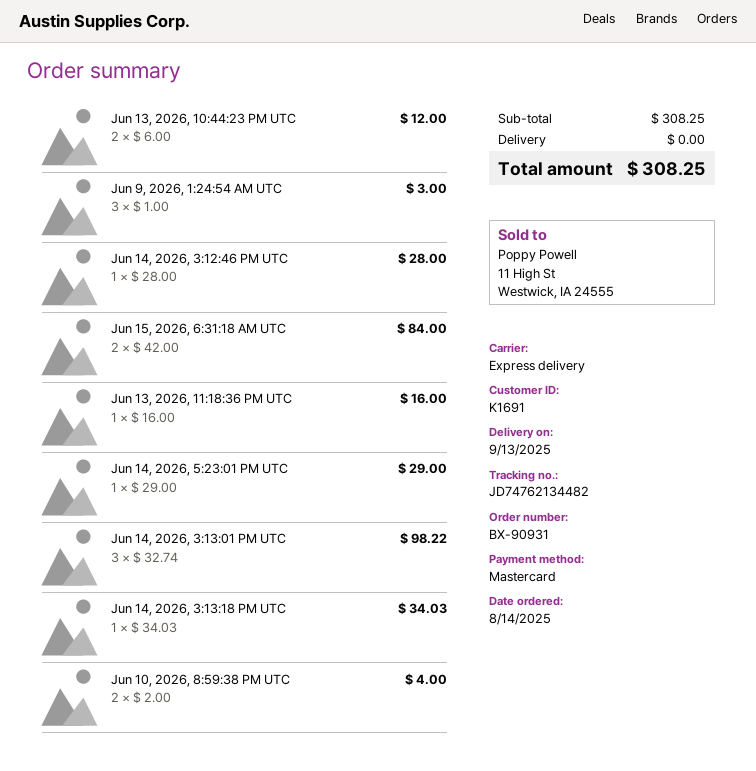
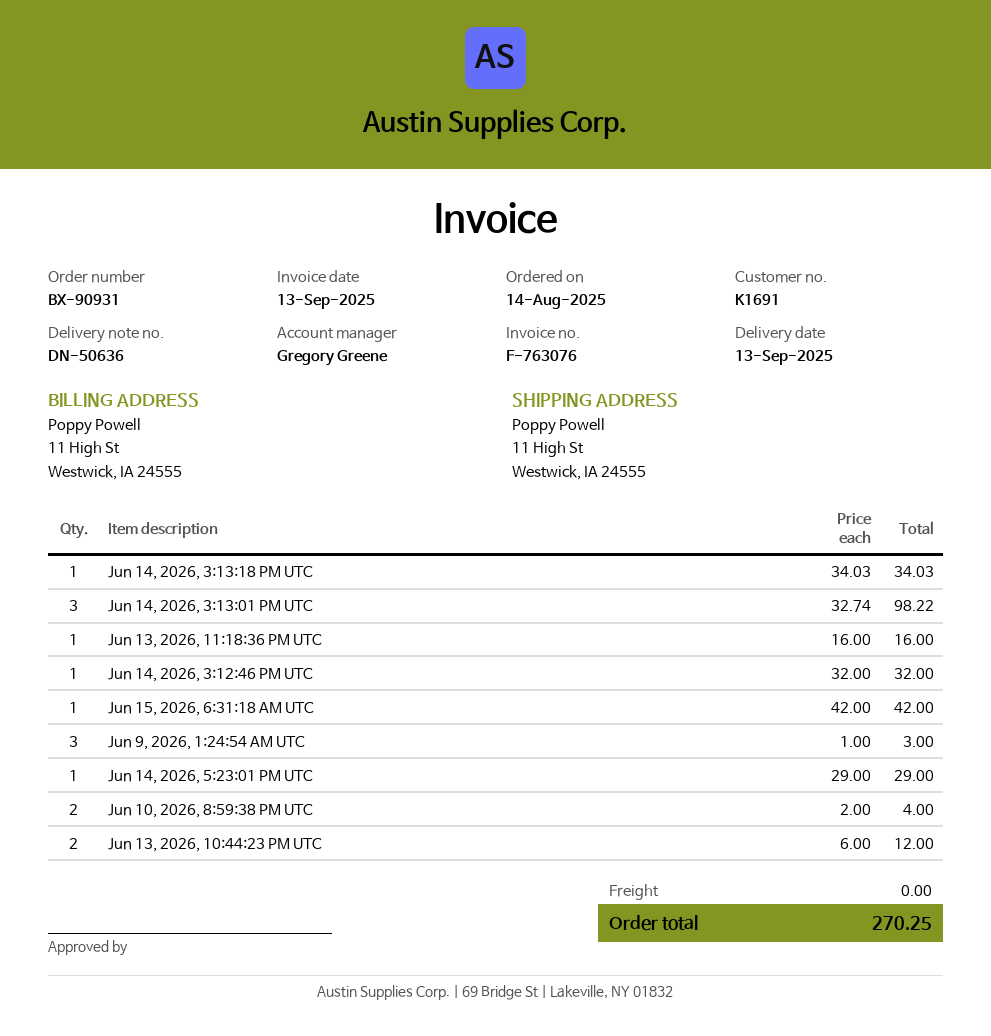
Jun 14, 2026, 3:12:46 PM UTC: 1 x 28.00 = 28.00 -> 1 x 32.00 = 32.00
Jun 15, 2026, 6:31:18 AM UTC: 2 x 42.00 = 84.00 -> 1 x 42.00 = 42.00
total: 308.25 -> 270.25

